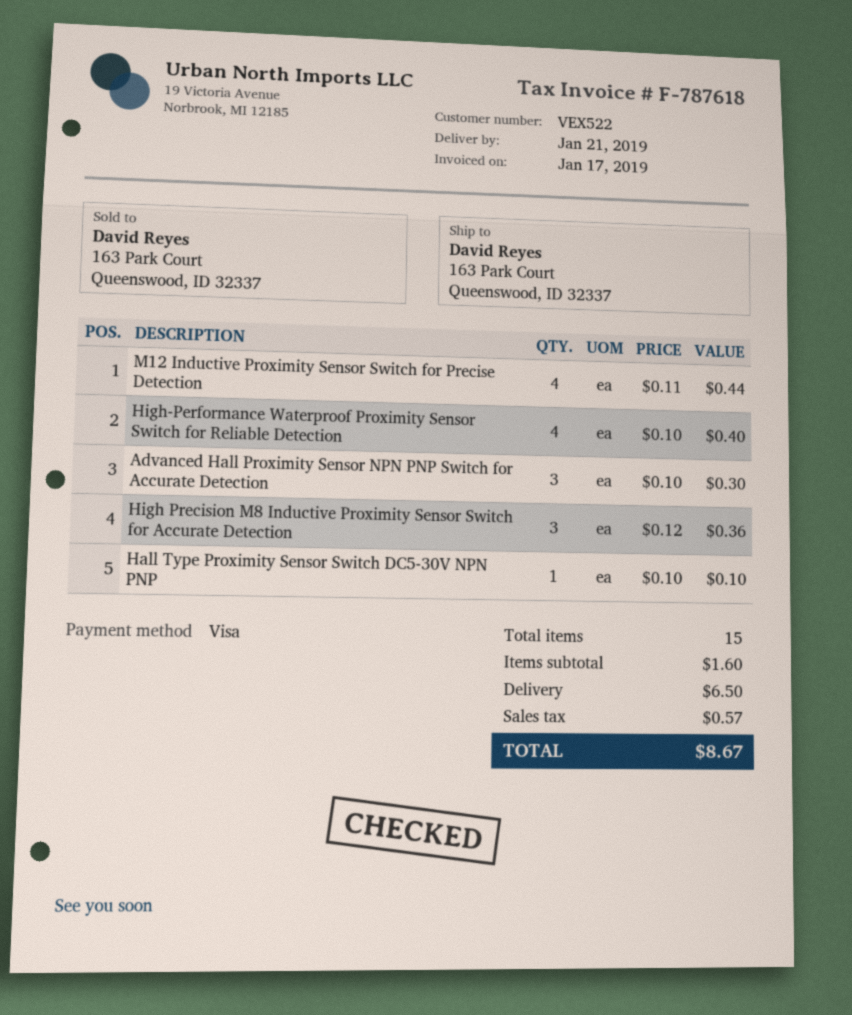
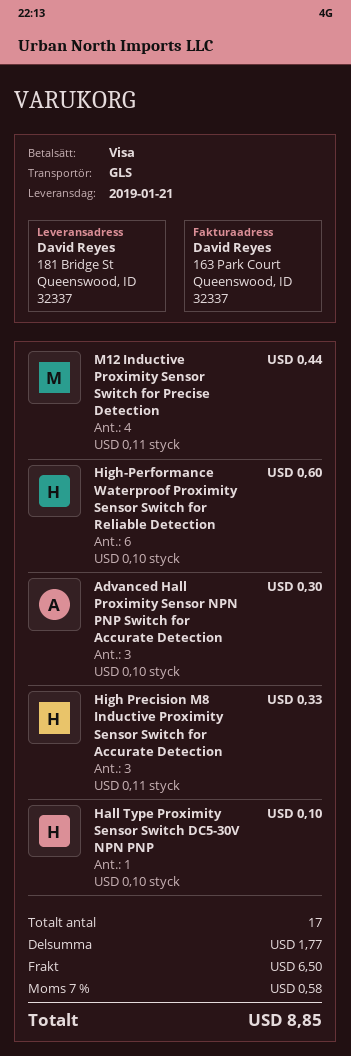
ship to: 163 Park Court, Queenswood, ID 32337 -> 181 Bridge St, Queenswood, ID 32337
High-Performance Waterproof Proximity Sensor Switch for Reliable Detection: 4 x 0.10 = 0.40 -> 6 x 0.10 = 0.60
High Precision M8 Inductive Proximity Sensor Switch for Accurate Detection: 3 x 0.12 = 0.36 -> 3 x 0.11 = 0.33
total quantity: 15 -> 17
subtotal: 1.60 -> 1.77
tax: 0.57 -> 0.58
total: 8.67 -> 8.85

